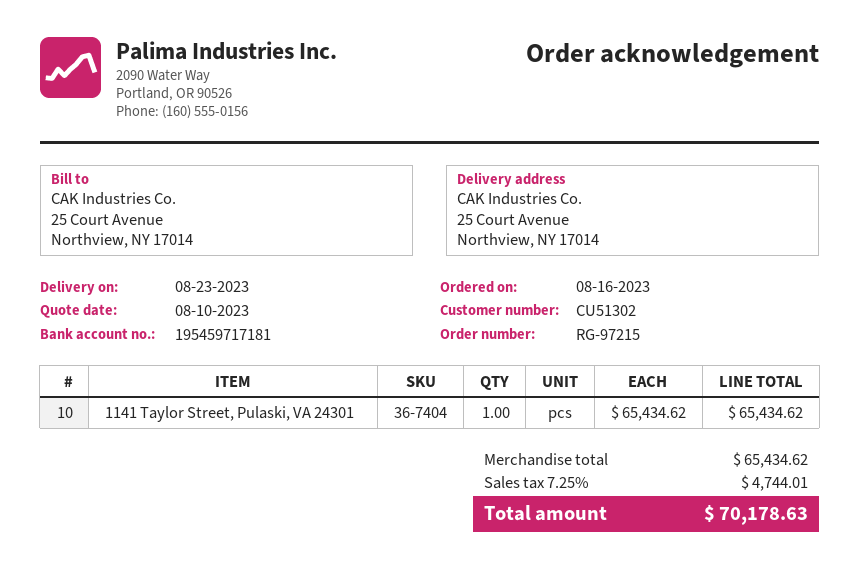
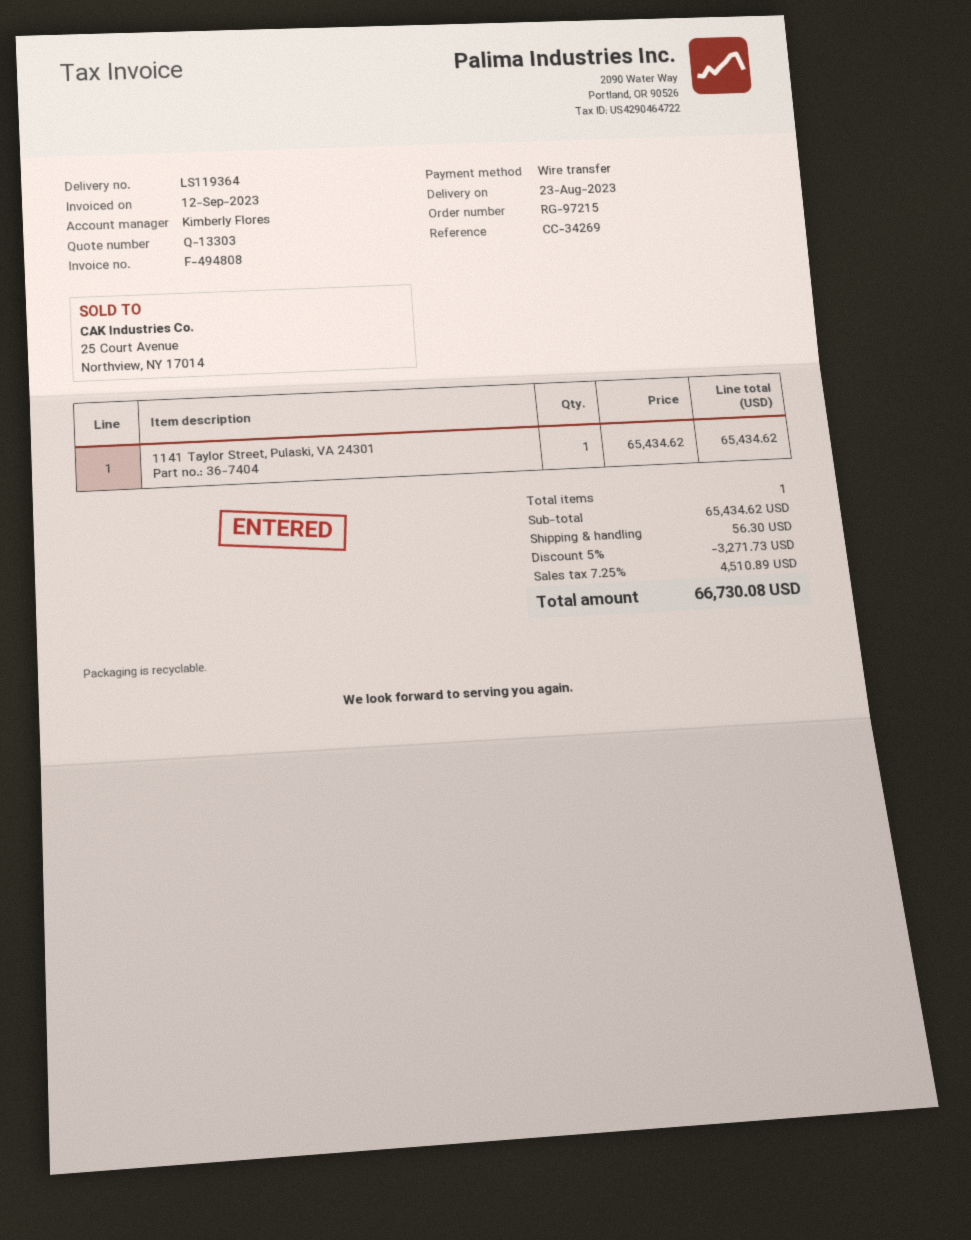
discount: none -> 5% = 3271.73
shipping: none -> 56.30
tax: 7.25% = 4744.01 -> 7.25% = 4510.89
total: 70178.63 -> 66730.08

